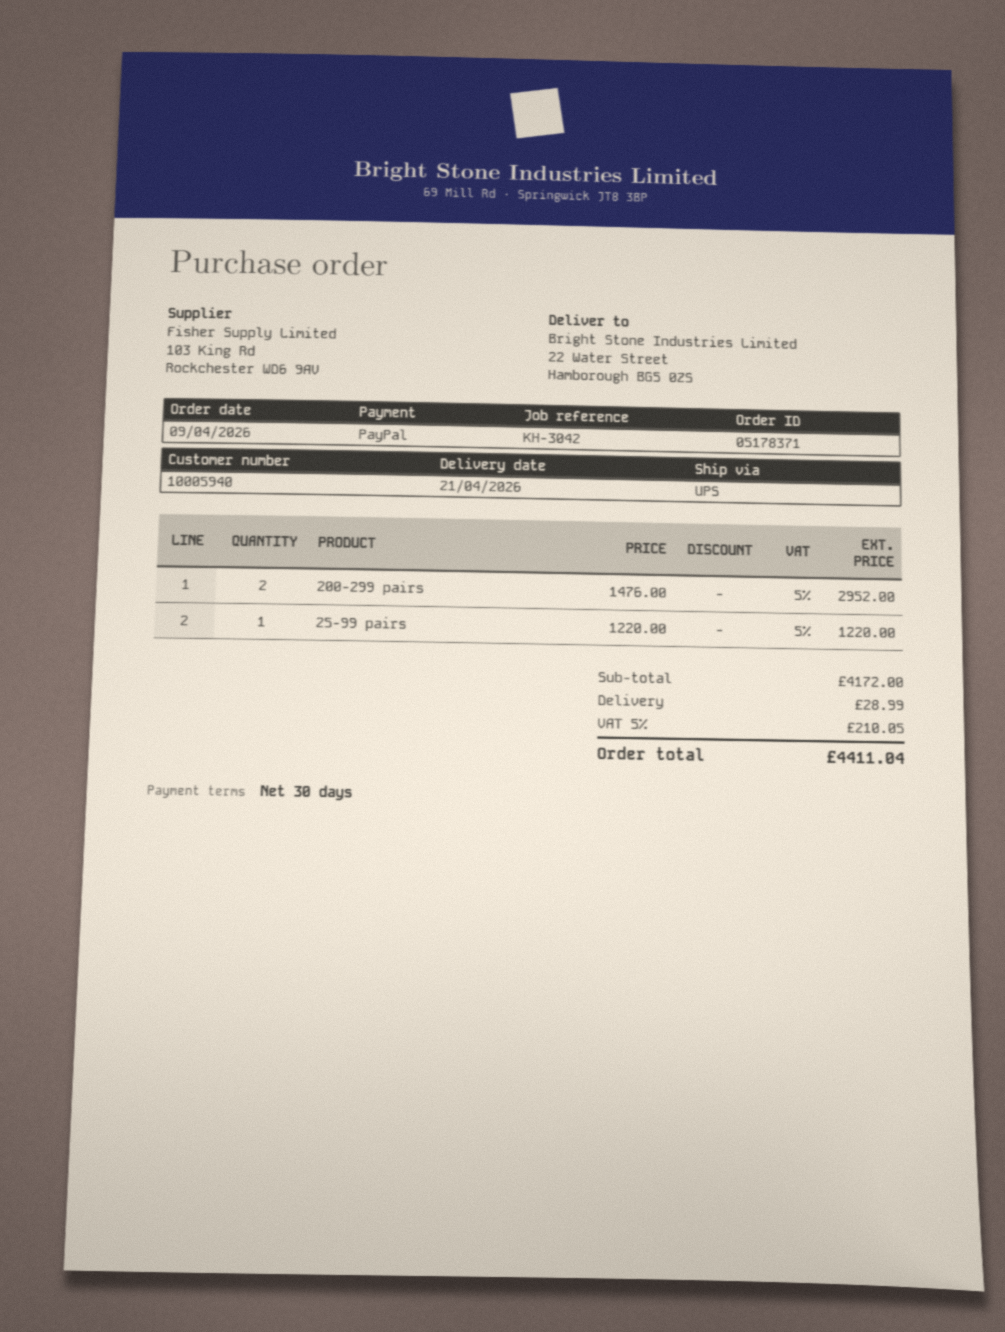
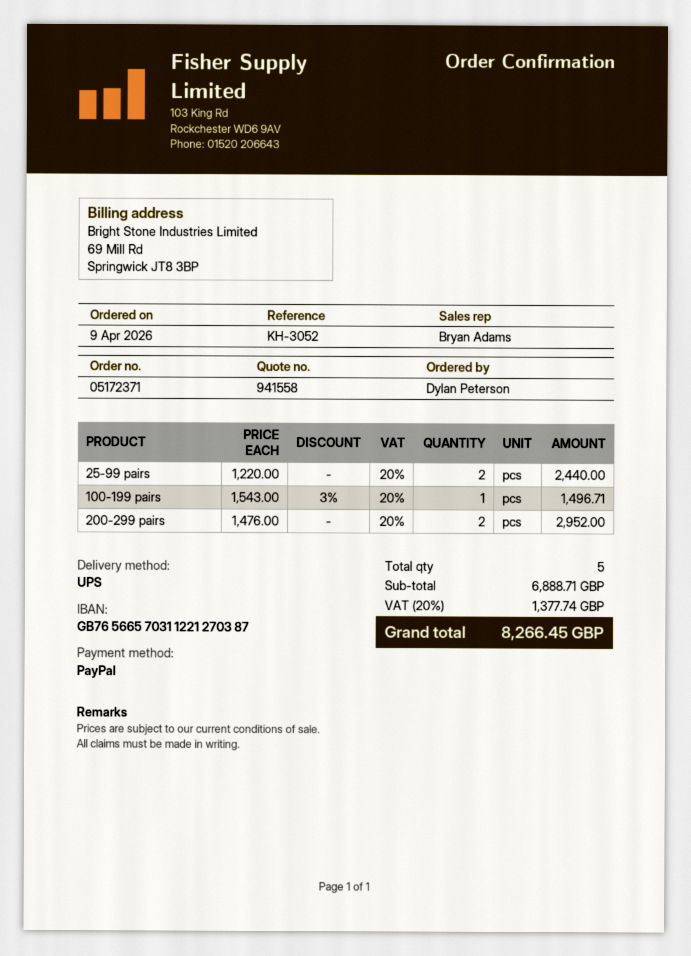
order number: 05178371 -> 05172371
reference: KH-3042 -> KH-3052
25-99 pairs: 1 x 1220.00 = 1220.00 -> 2 x 1220.00 = 2440.00
100-199 pairs: none -> 1 x 1543.00 - 3% = 1496.71
subtotal: 4172.00 -> 6888.71
shipping: 28.99 -> none
tax: 5% = 210.05 -> 20% = 1377.74
total: 4411.04 -> 8266.45

